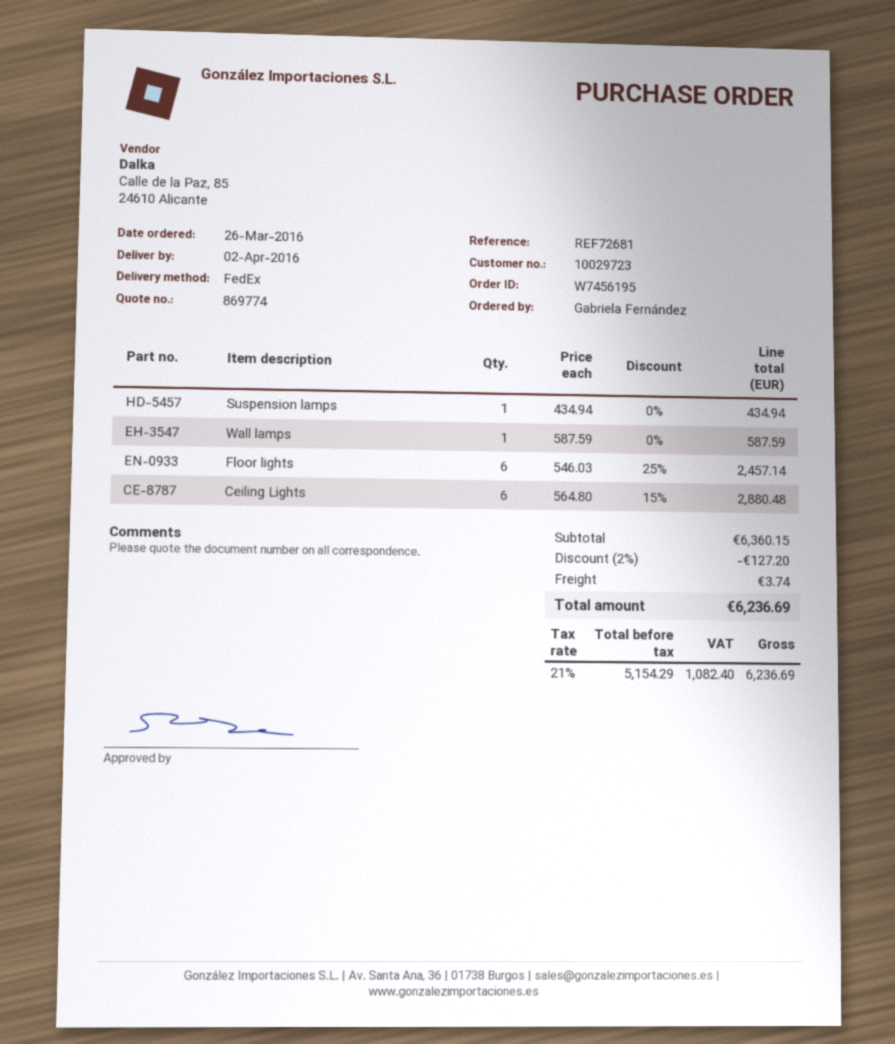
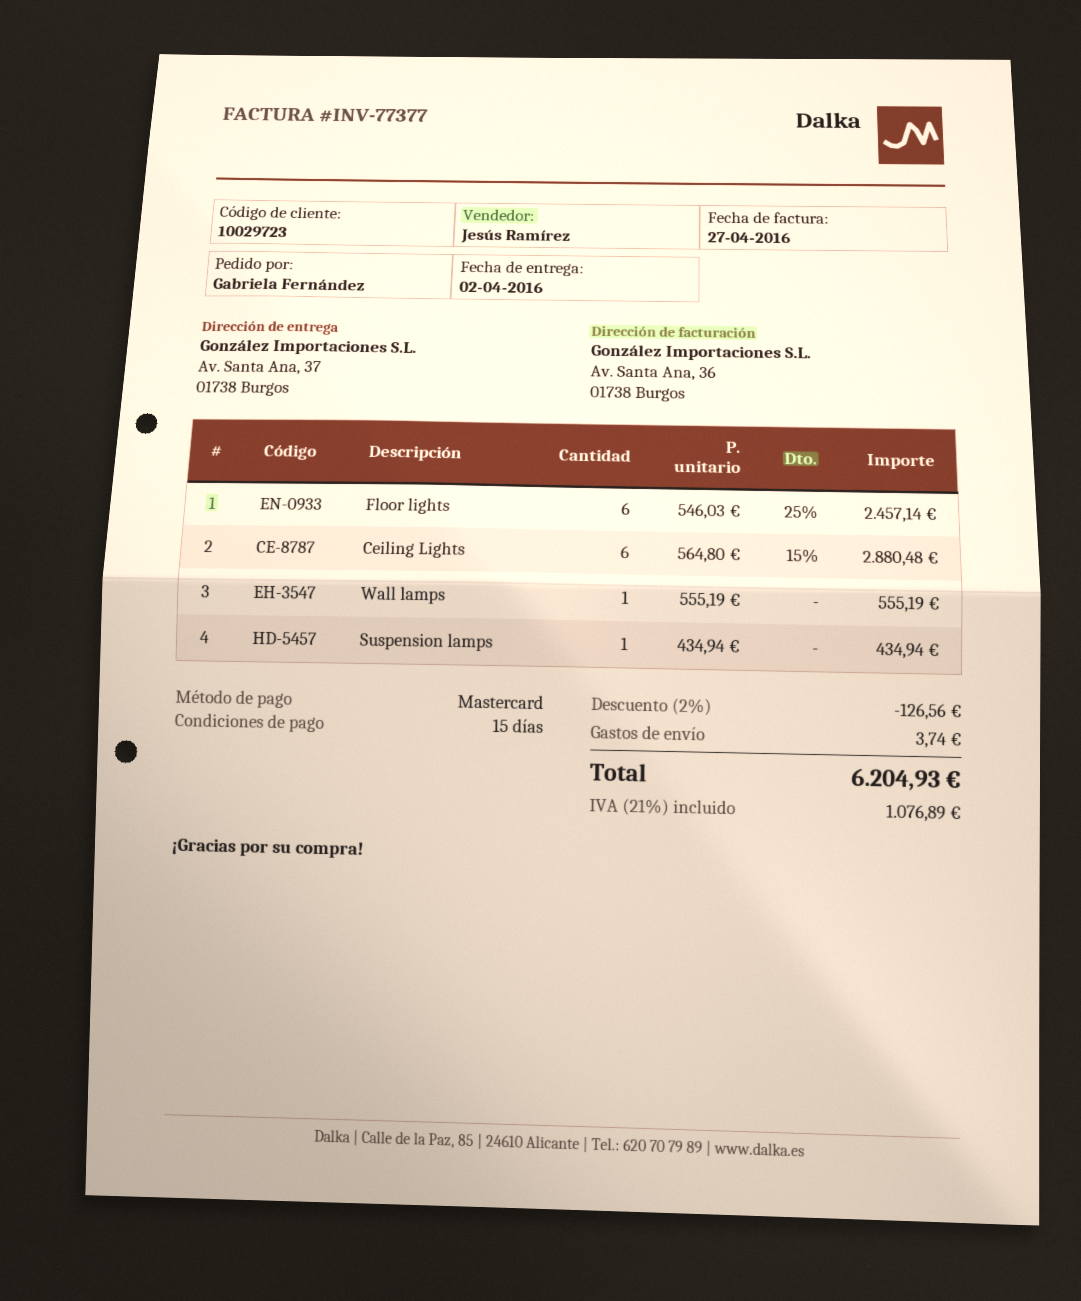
Wall lamps: 1 x 587.59 = 587.59 -> 1 x 555.19 = 555.19
discount: 2% = 127.20 -> 2% = 126.56
tax: 21% = 1082.40 -> 21% = 1076.89
total: 6236.69 -> 6204.93

